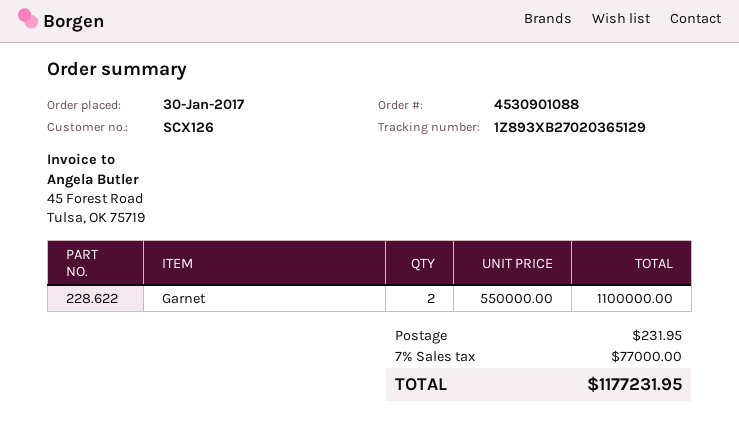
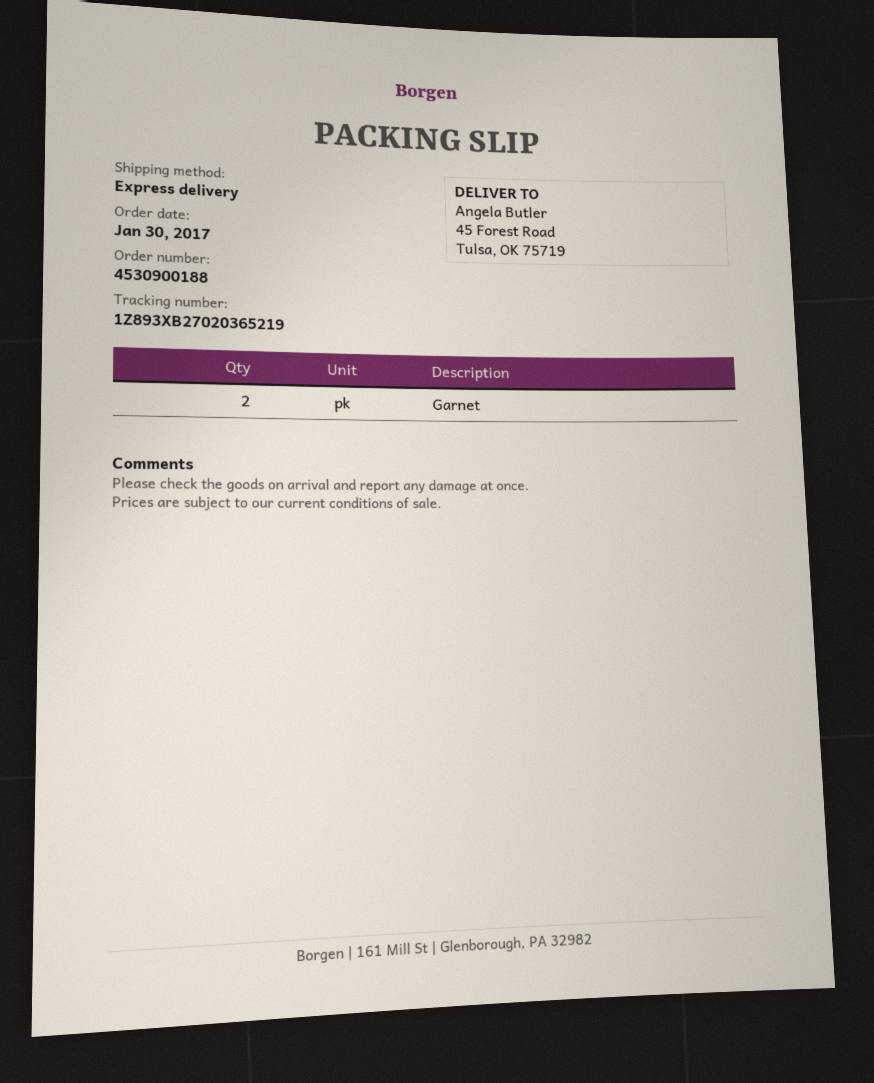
order number: 4530901088 -> 4530900188
tracking number: 1Z893XB27020365129 -> 1Z893XB27020365219

